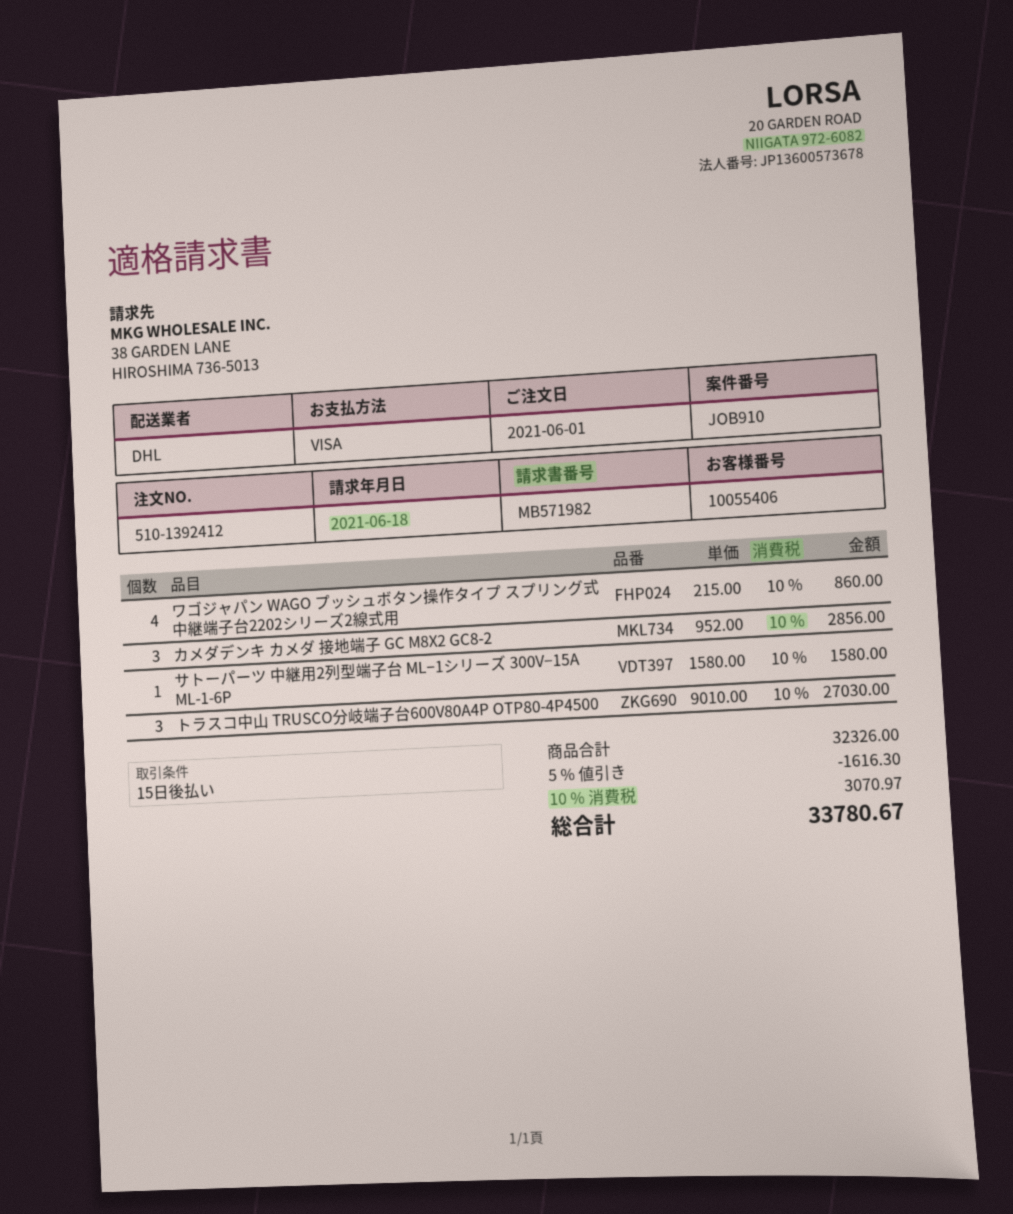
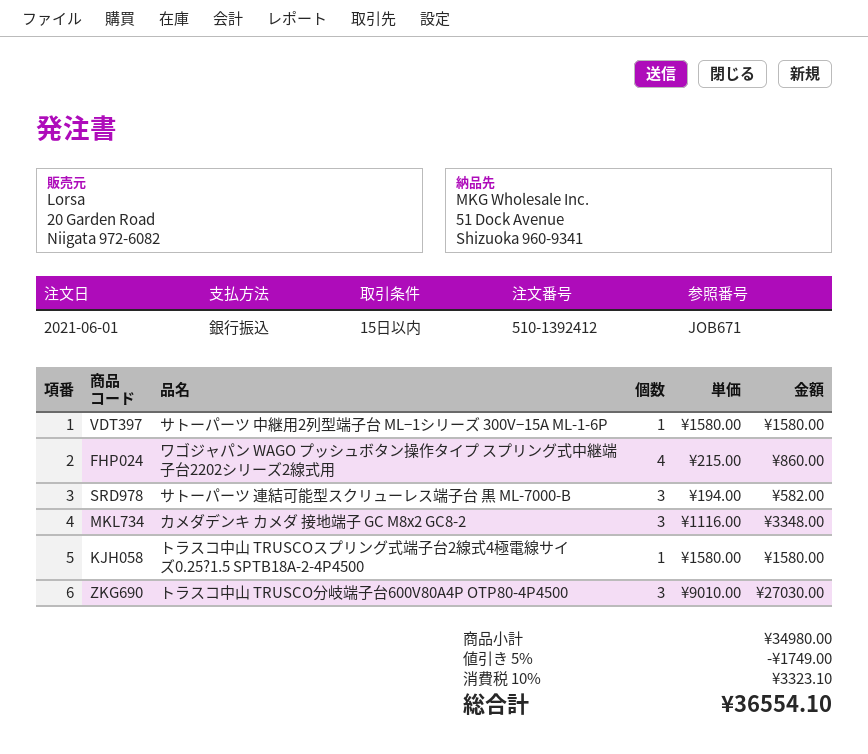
reference: JOB910 -> JOB671
payment method: Visa -> bank transfer
カメダデンキ カメダ 接地端子 GC M8X2 GC8-2: 3 x 952.00 = 2856.00 -> 3 x 1116.00 = 3348.00
サトーパーツ 連結可能型スクリューレス端子台 黒 ML-7000-B: none -> 3 x 194.00 = 582.00
トラスコ中山 TRUSCOスプリング式端子台2線式4極電線サイズ0.25?1.5 SPTB18A-2-4P4500: none -> 1 x 1580.00 = 1580.00
subtotal: 32326.00 -> 34980.00
discount: 5% = 1616.30 -> 5% = 1749.00
tax: 10% = 3070.97 -> 10% = 3323.10
total: 33780.67 -> 36554.10

